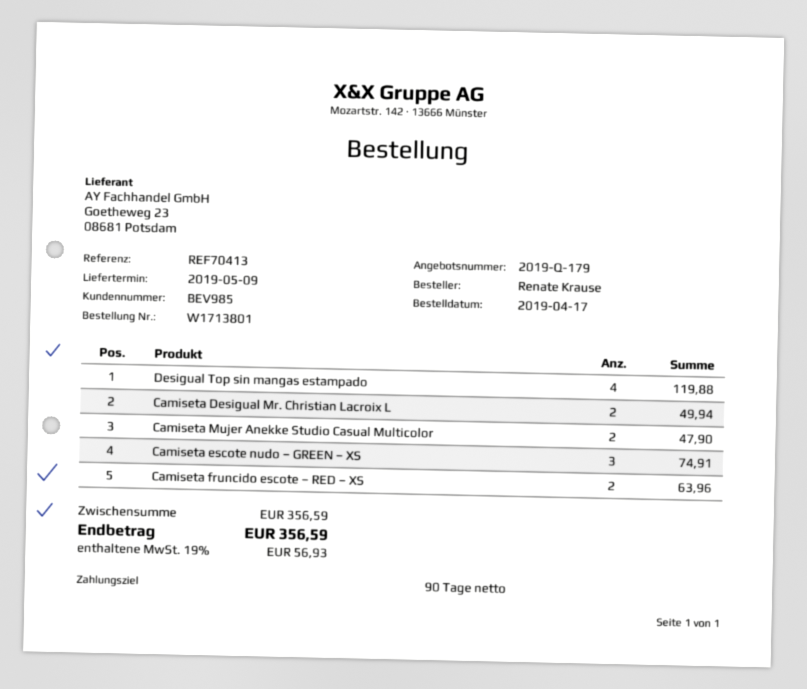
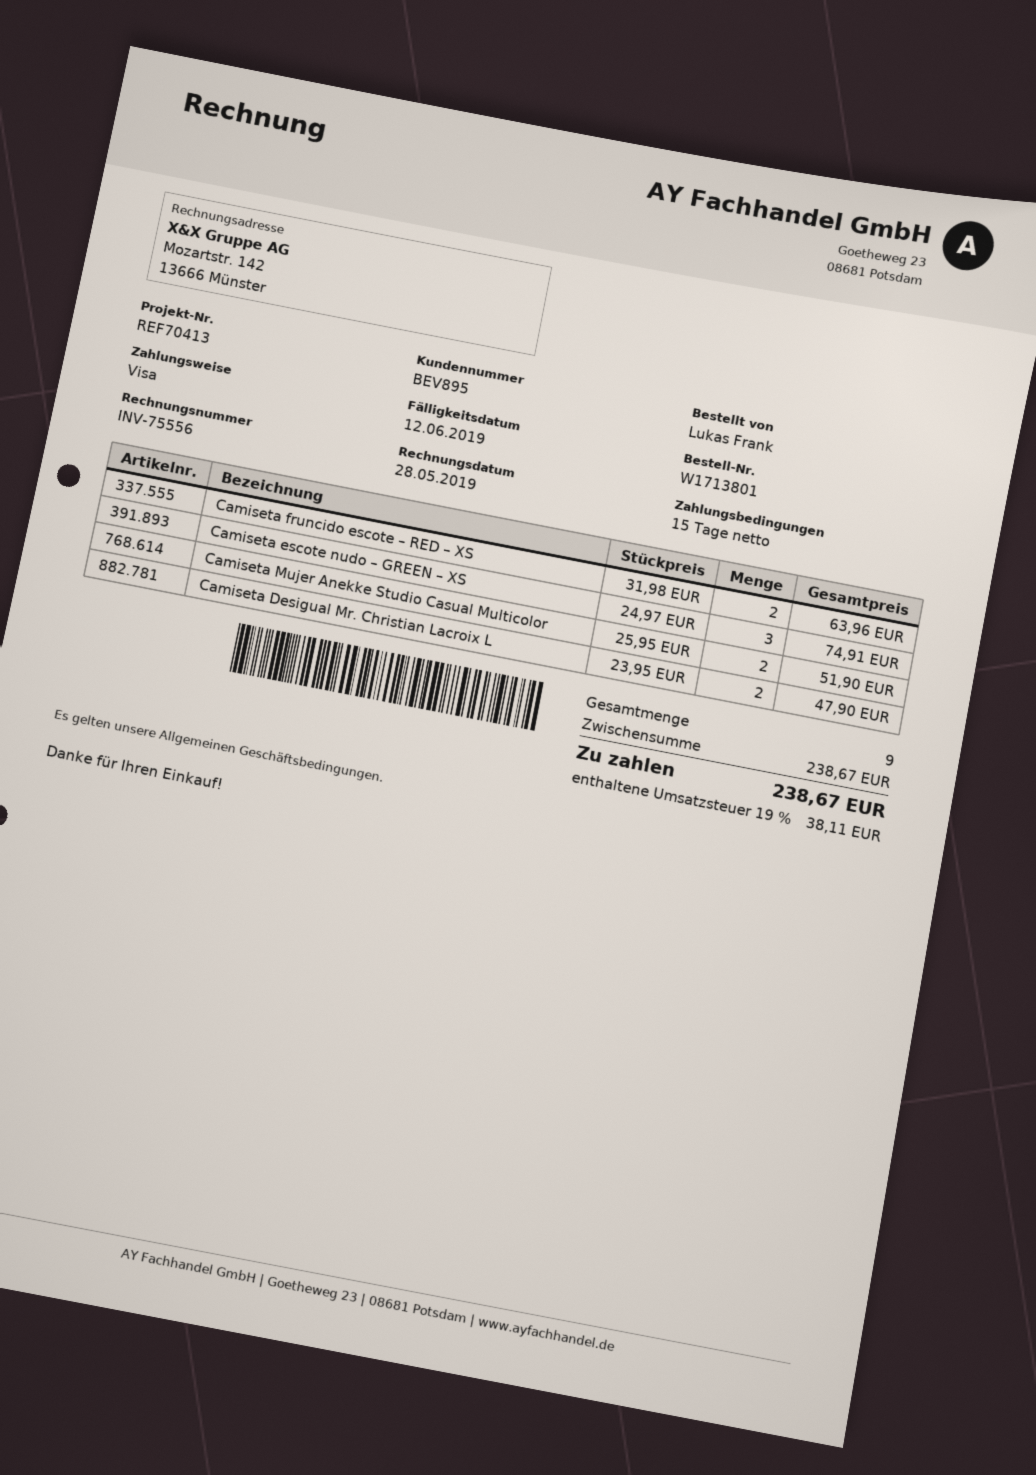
payment terms: 90 days -> 15 days
customer number: BEV985 -> BEV895
ordered by: Renate Krause -> Lukas Frank
Desigual Top sin mangas estampado: 4 for 119.88 -> none
Camiseta Desigual Mr. Christian Lacroix L: 2 for 49.94 -> 2 for 47.90
Camiseta Mujer Anekke Studio Casual Multicolor: 2 for 47.90 -> 2 for 51.90
subtotal: 356.59 -> 238.67
tax: 19% = 56.93 -> 19% = 38.11
total: 356.59 -> 238.67

